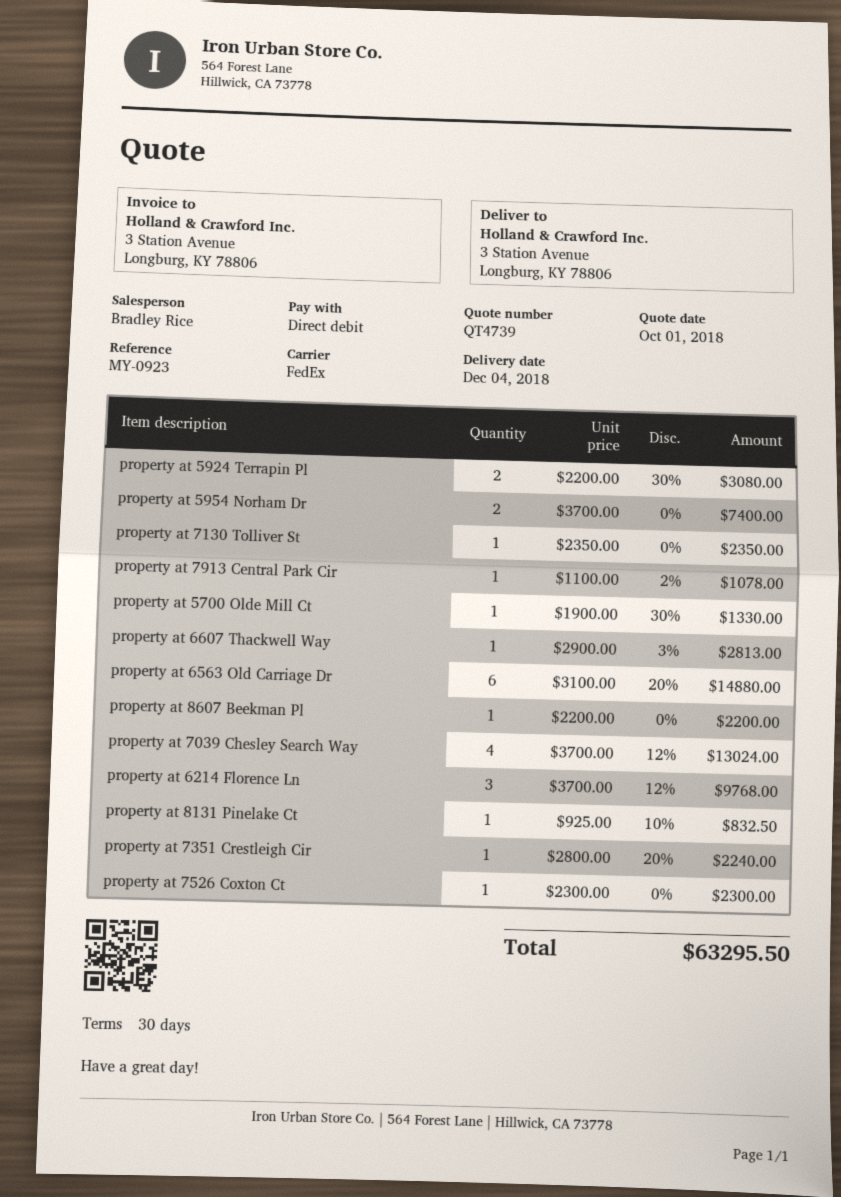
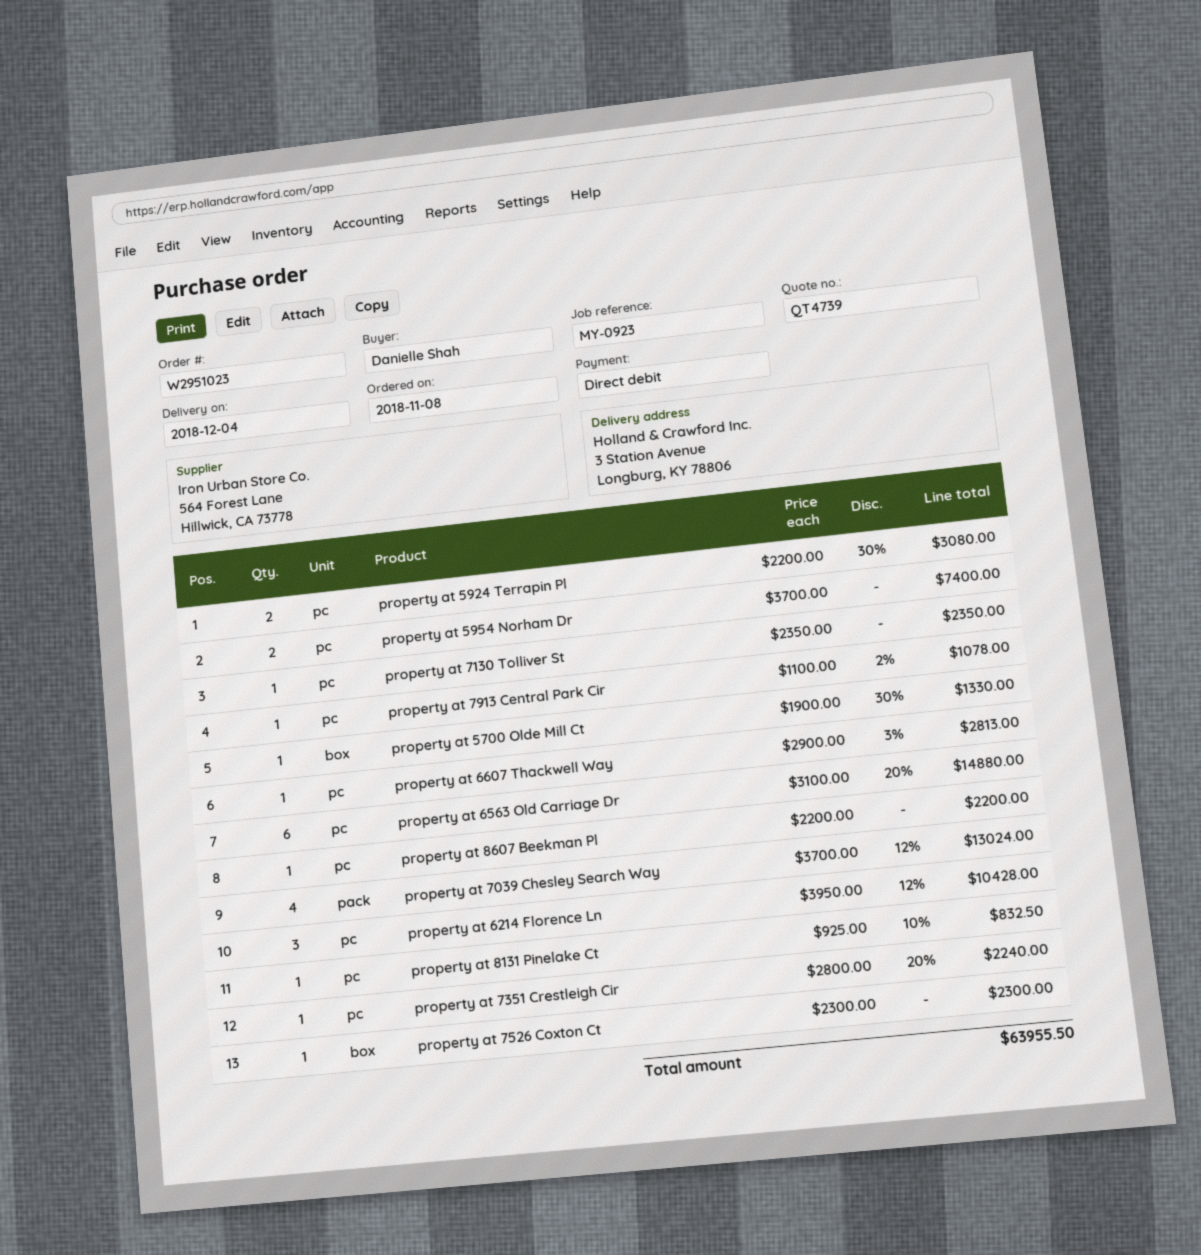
property at 6214 Florence Ln: 3 x 3700.00 - 12% = 9768.00 -> 3 x 3950.00 - 12% = 10428.00
total: 63295.50 -> 63955.50

